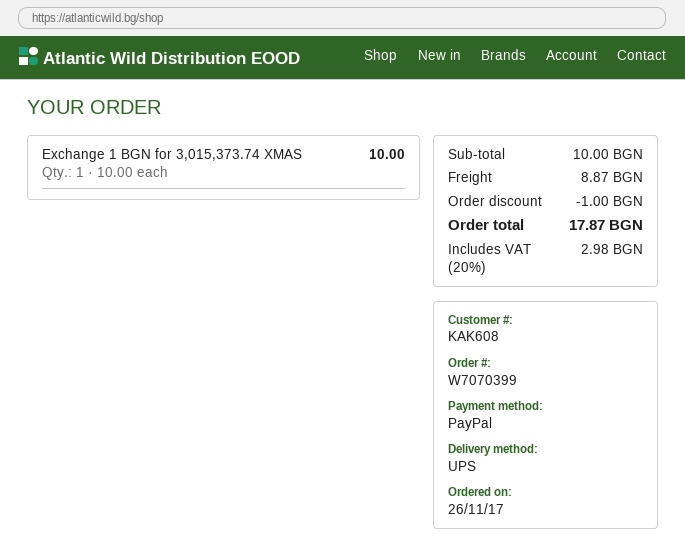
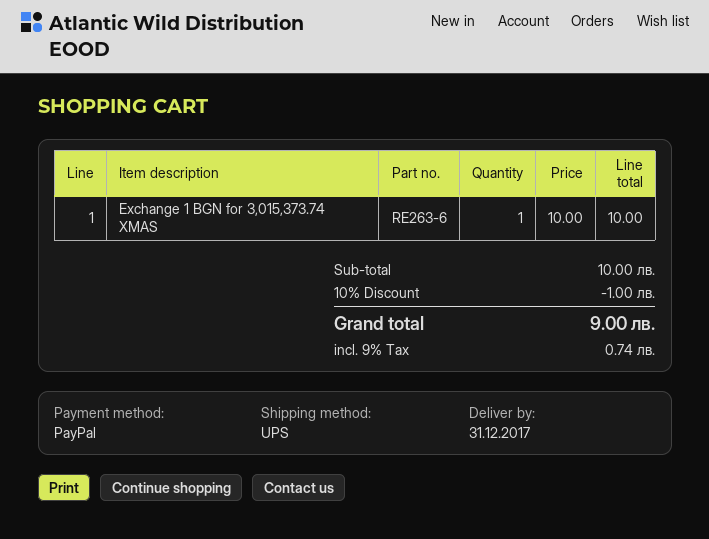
shipping: 8.87 -> none
tax: 20% = 2.98 -> 9% = 0.74
total: 17.87 -> 9.00

